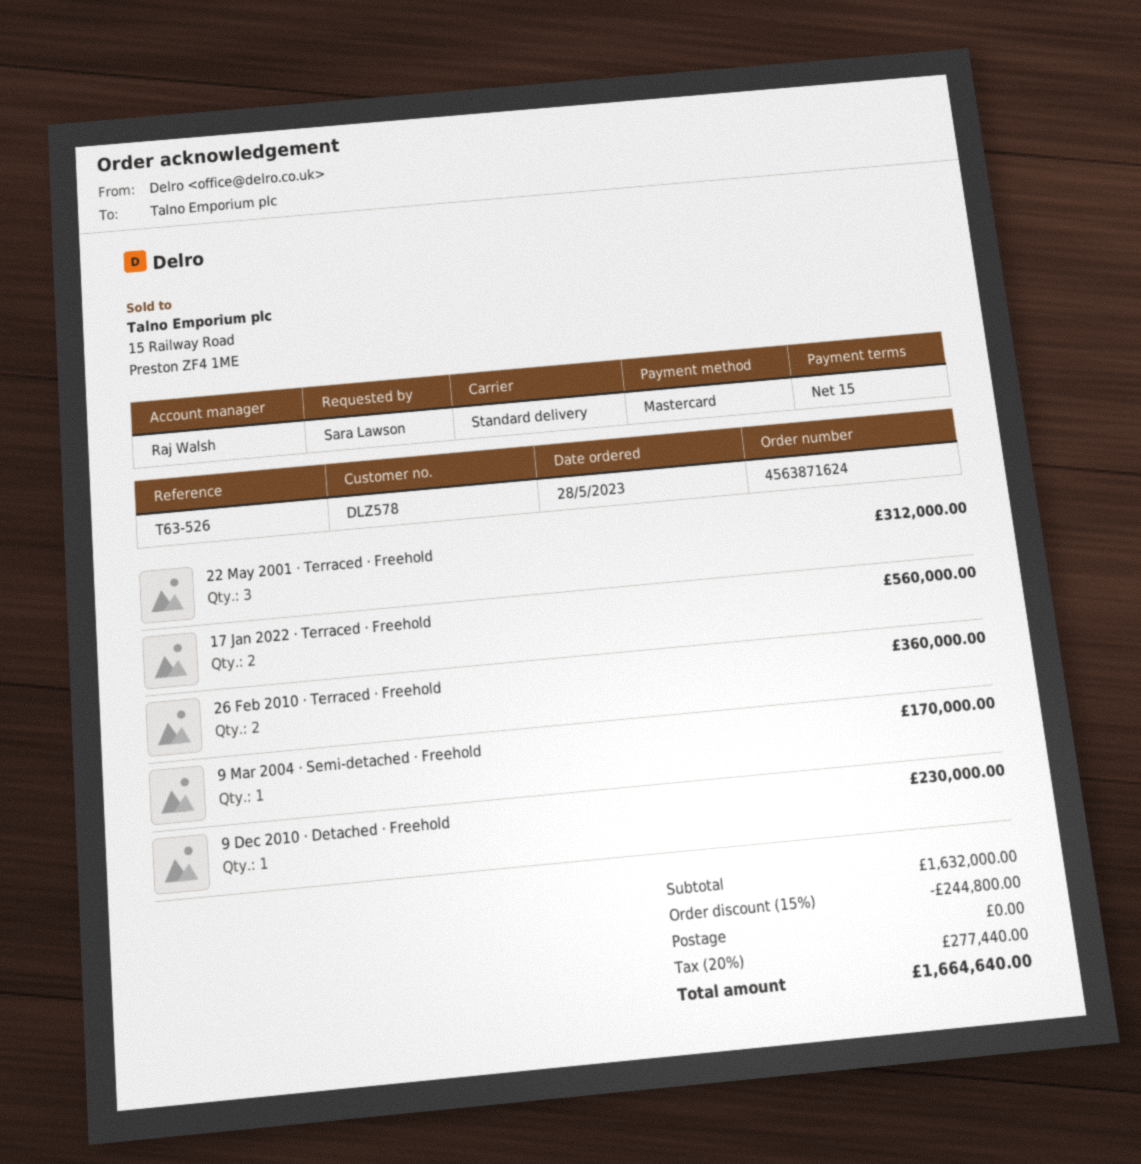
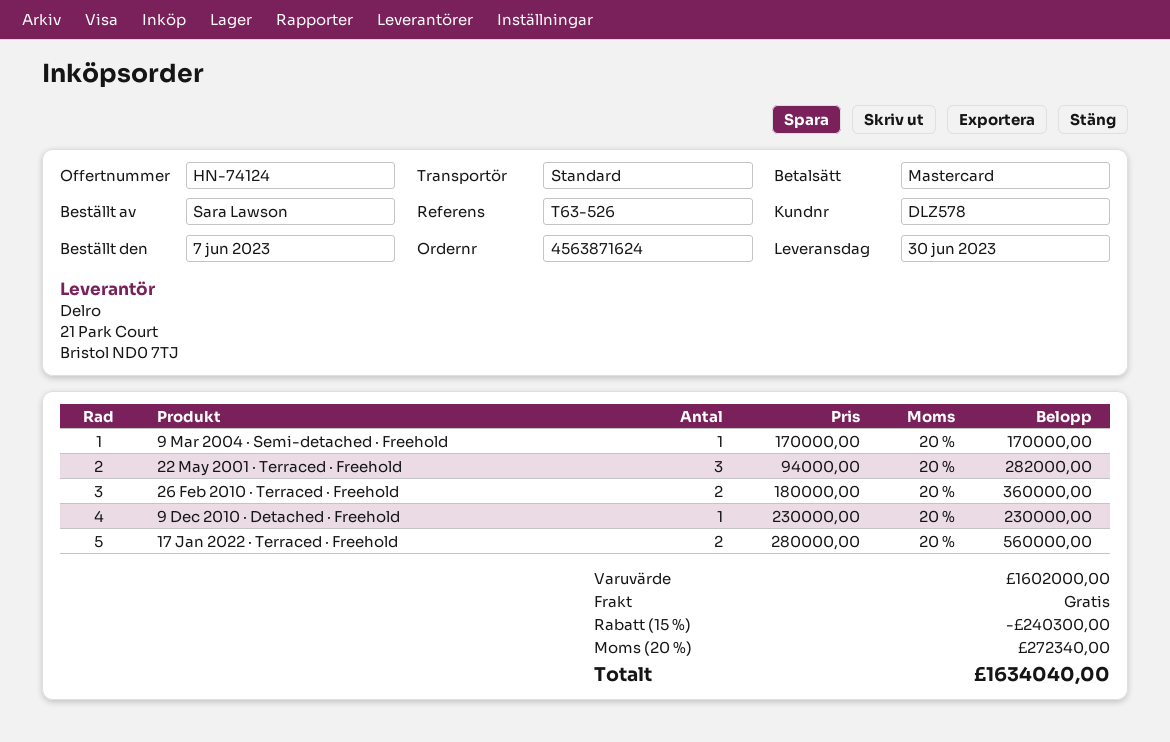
order date: 2023-05-28 -> 2023-06-07
22 May 2001 · Terraced · Freehold: 3 for 312000.00 -> 3 for 282000.00
subtotal: 1632000.00 -> 1602000.00
discount: 15% = 244800.00 -> 15% = 240300.00
tax: 20% = 277440.00 -> 20% = 272340.00
total: 1664640.00 -> 1634040.00

